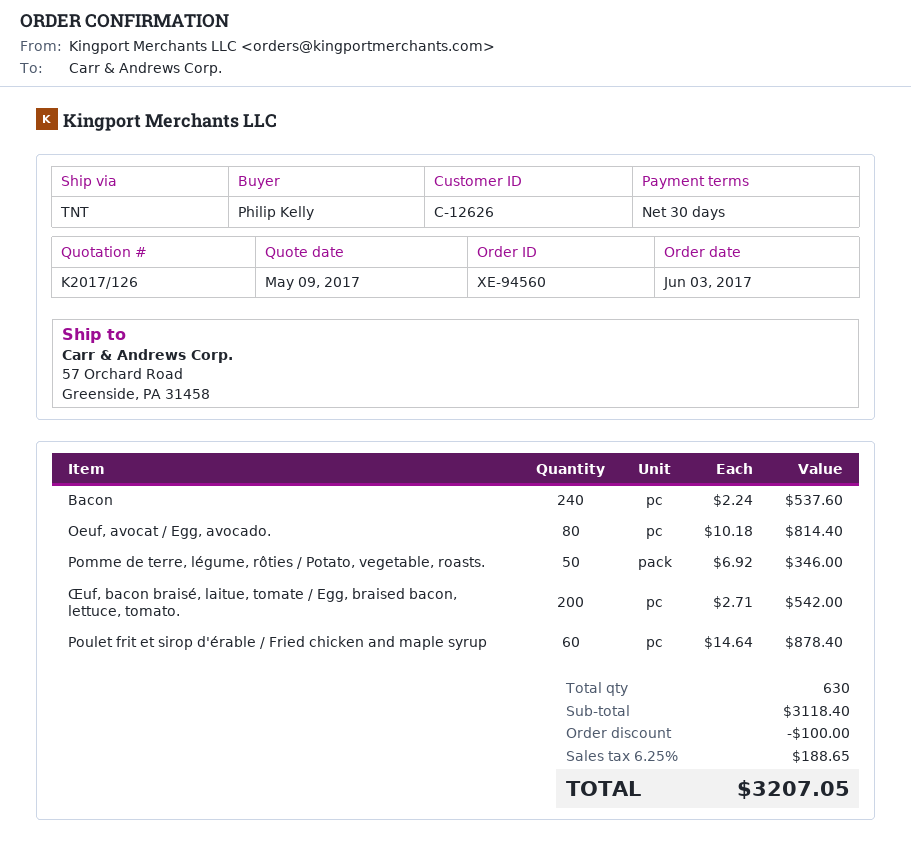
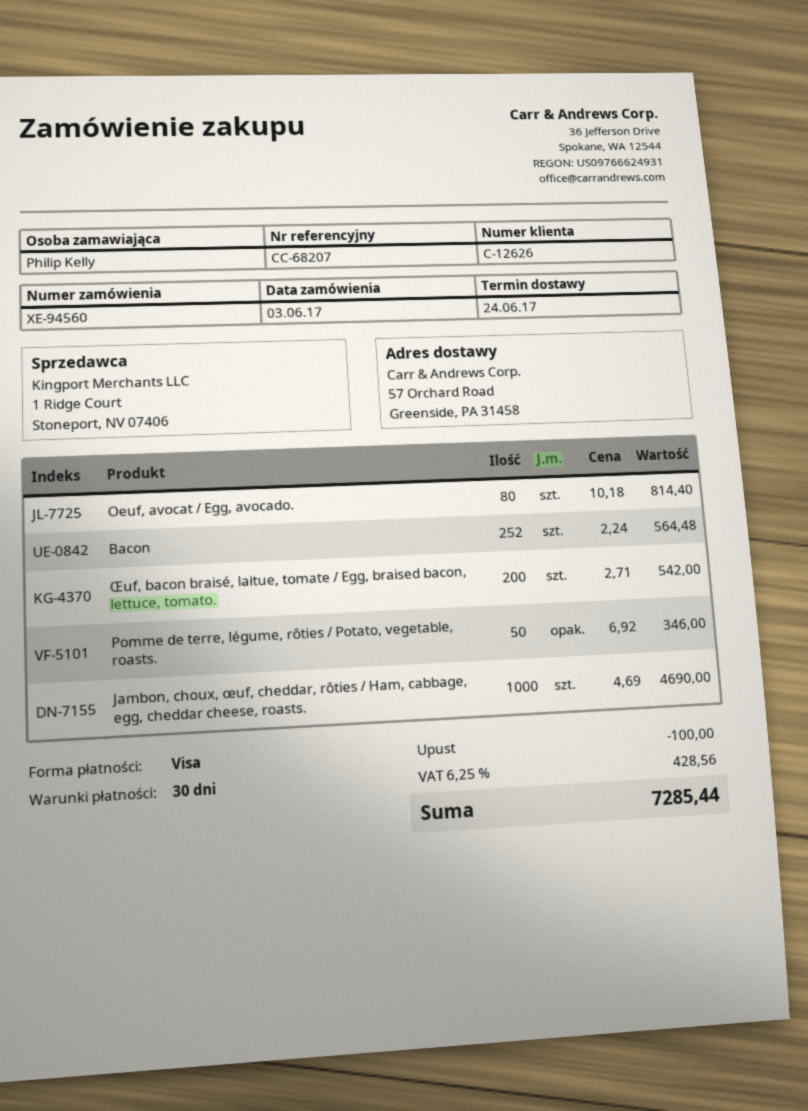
Bacon: 240 x 2.24 = 537.60 -> 252 x 2.24 = 564.48
Poulet frit et sirop d'érable / Fried chicken and maple syrup: 60 x 14.64 = 878.40 -> none
Jambon, choux, œuf, cheddar, rôties / Ham, cabbage, egg, cheddar cheese, roasts.: none -> 1000 x 4.69 = 4690.00
tax: 6.25% = 188.65 -> 6.25% = 428.56
total: 3207.05 -> 7285.44

